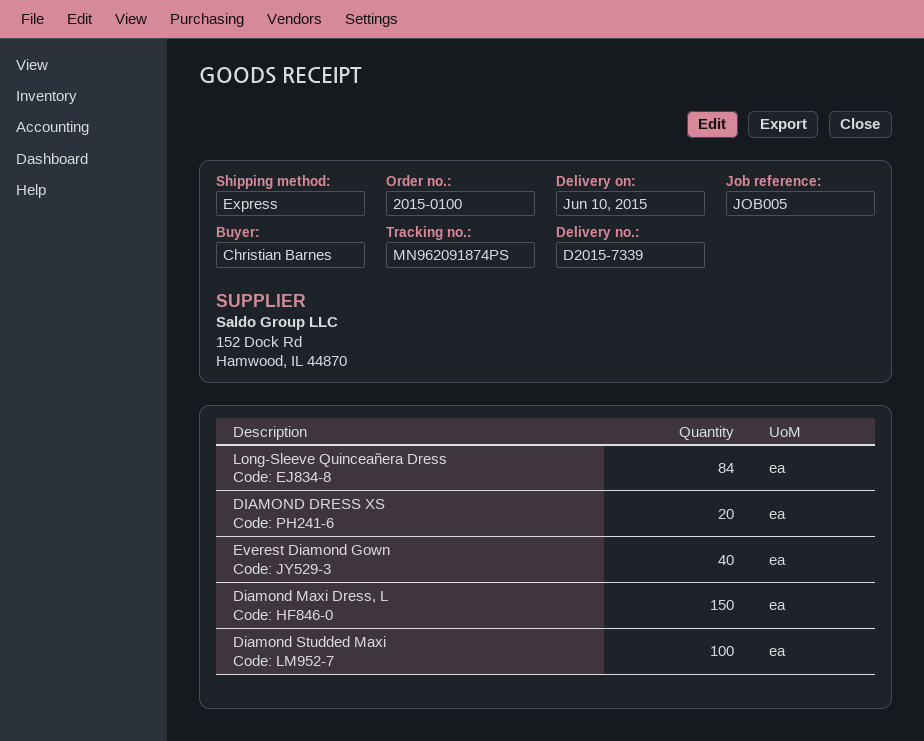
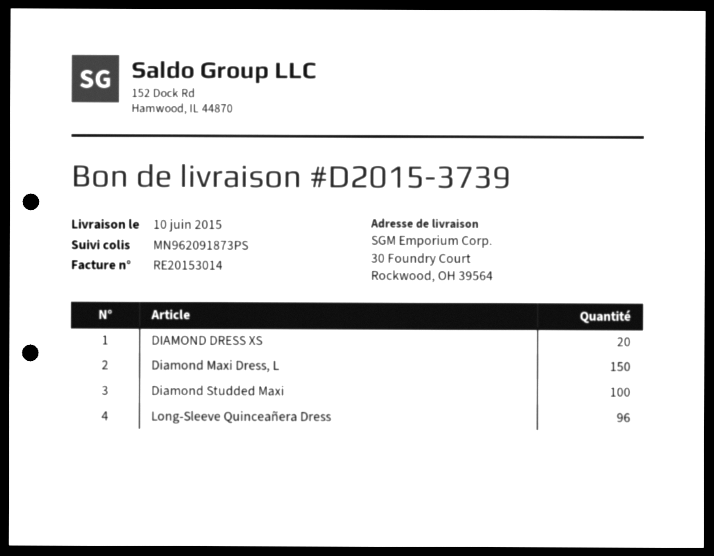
delivery note number: D2015-7339 -> D2015-3739
tracking number: MN962091874PS -> MN962091873PS
Long-Sleeve Quinceañera Dress: 84 -> 96
Everest Diamond Gown: 40 -> none

